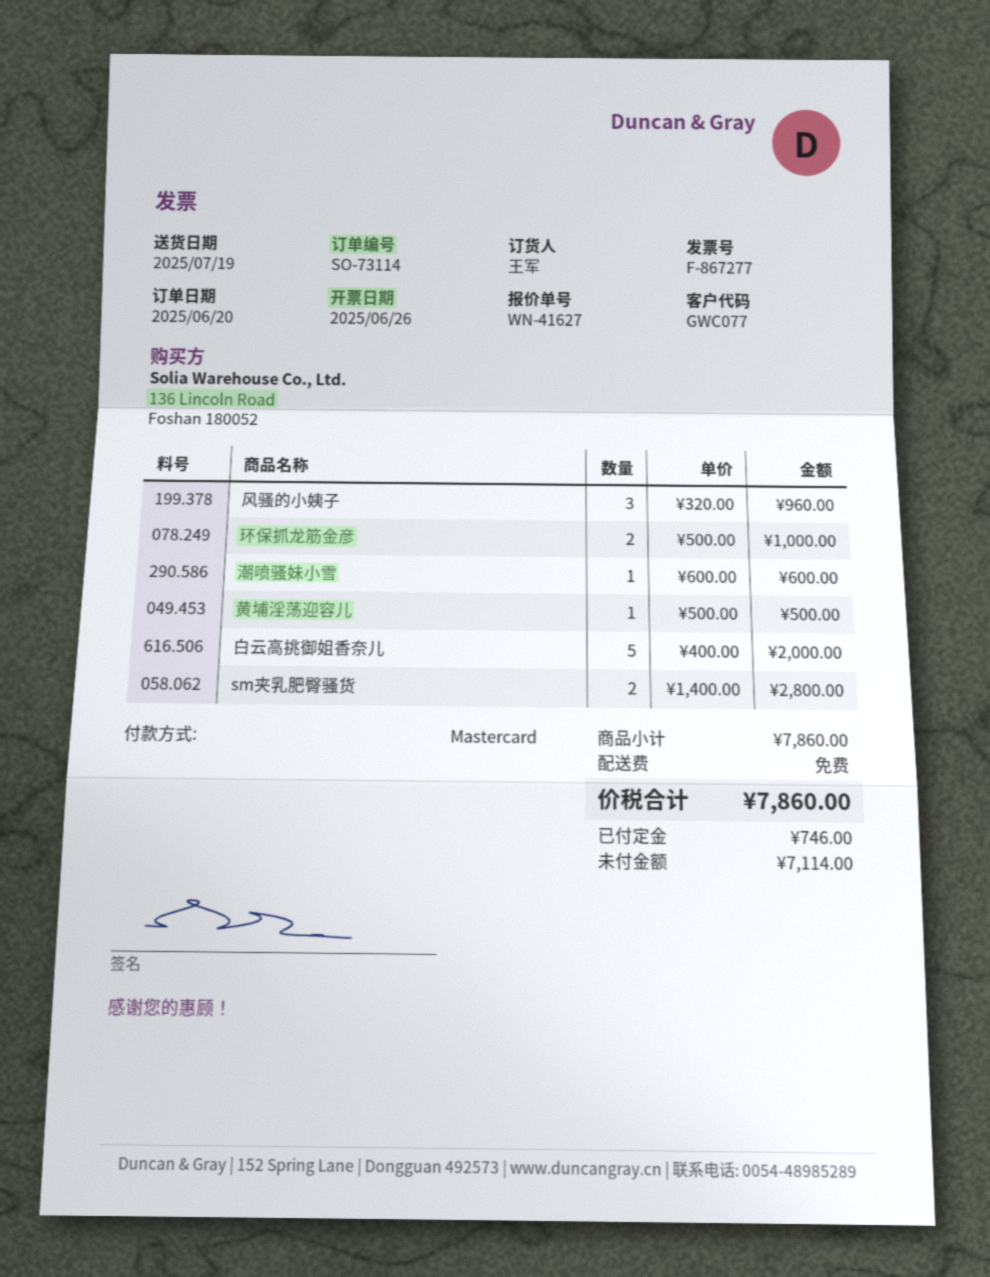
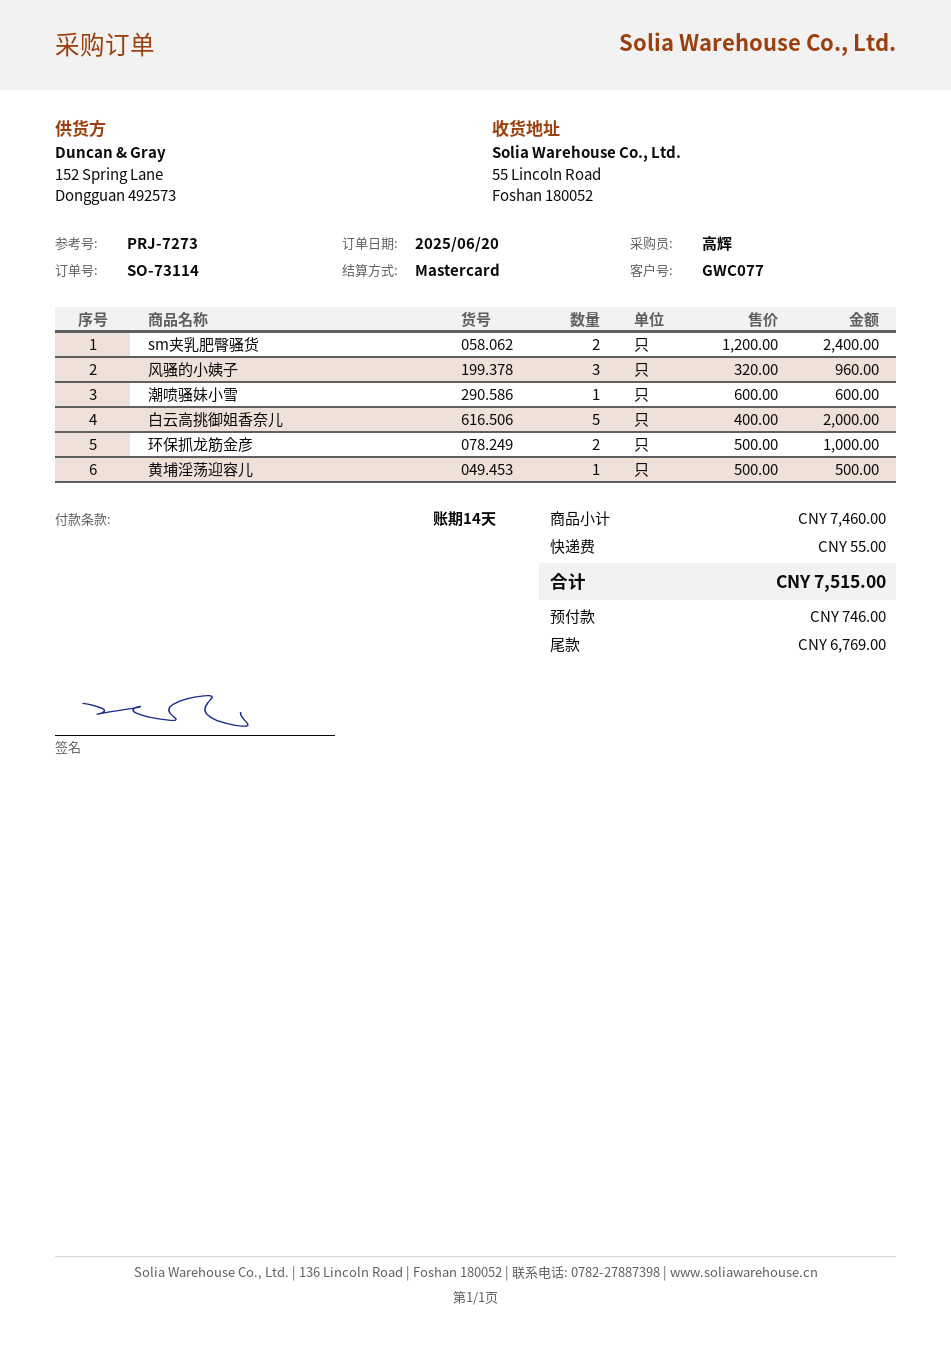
ordered by: 王军 -> 高辉
sm夹乳肥臀骚货: 2 x 1400.00 = 2800.00 -> 2 x 1200.00 = 2400.00
subtotal: 7860.00 -> 7460.00
shipping: 0.00 -> 55.00
total: 7860.00 -> 7515.00
balance: 7114.00 -> 6769.00

